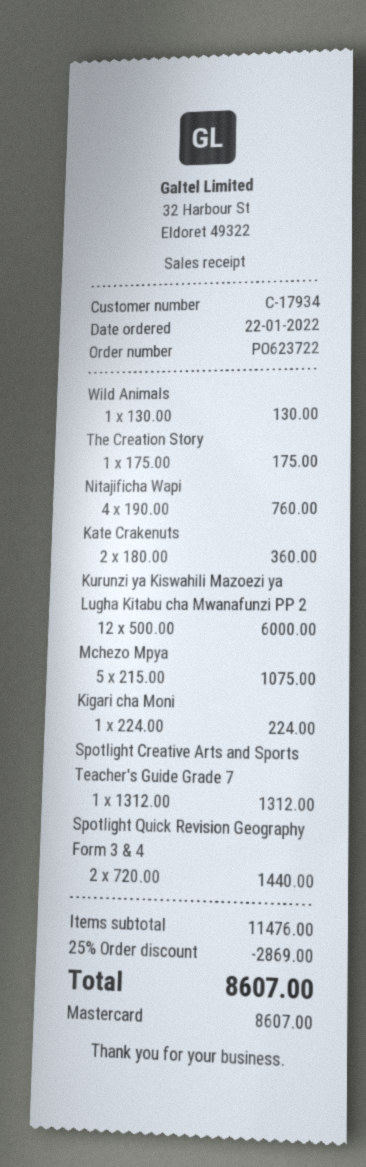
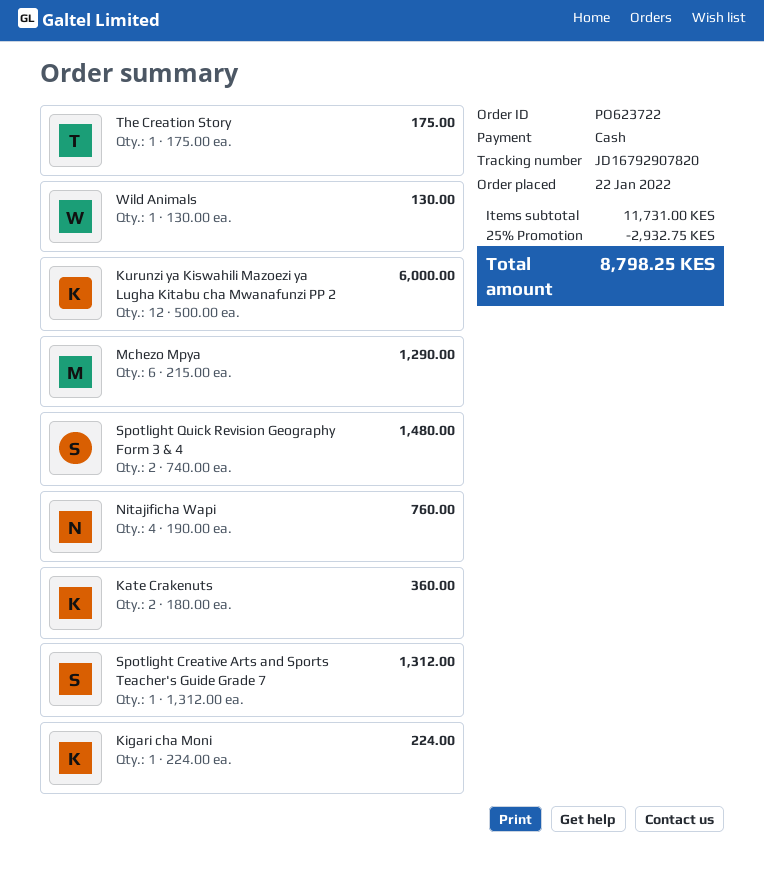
payment method: Mastercard -> cash
Mchezo Mpya: 5 x 215.00 = 1075.00 -> 6 x 215.00 = 1290.00
Spotlight Quick Revision Geography Form 3 & 4: 2 x 720.00 = 1440.00 -> 2 x 740.00 = 1480.00
subtotal: 11476.00 -> 11731.00
discount: 25% = 2869.00 -> 25% = 2932.75
total: 8607.00 -> 8798.25

